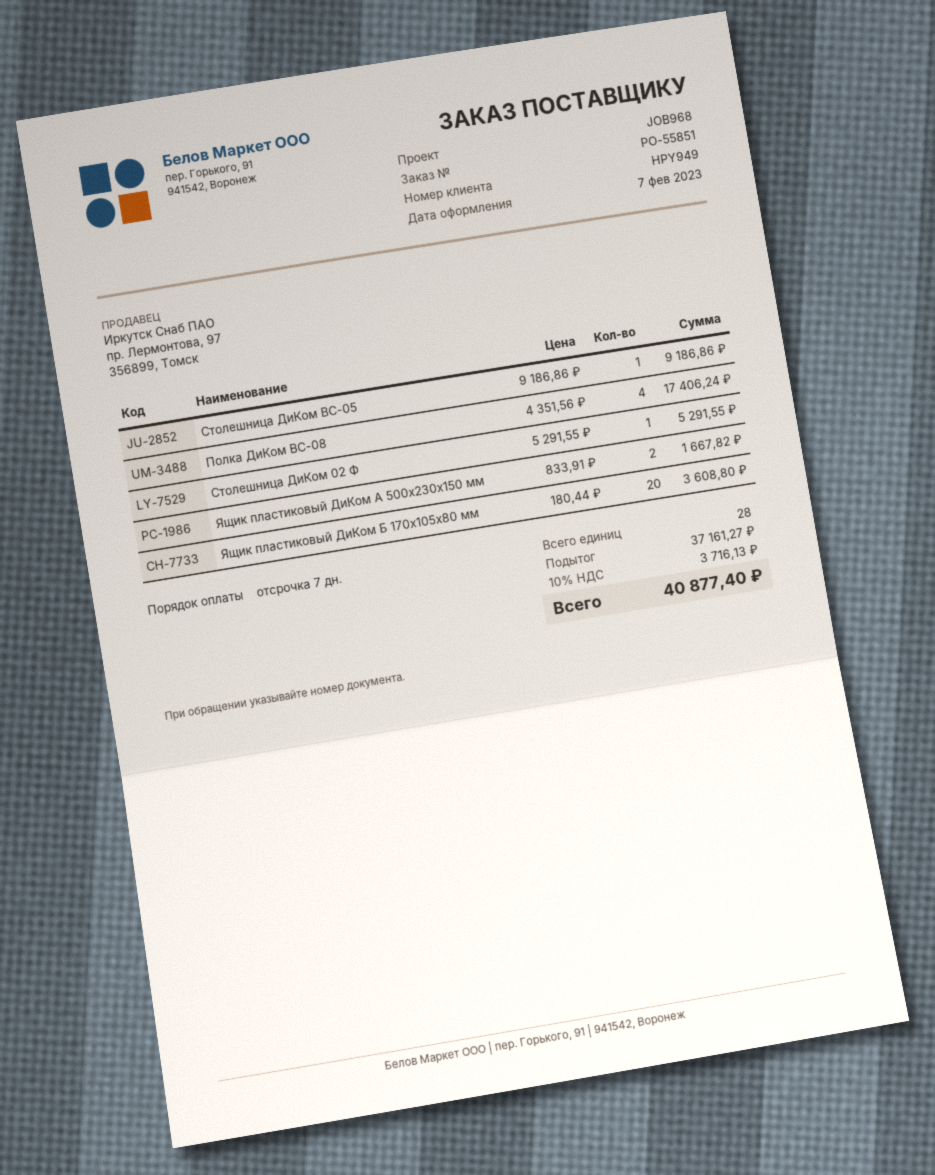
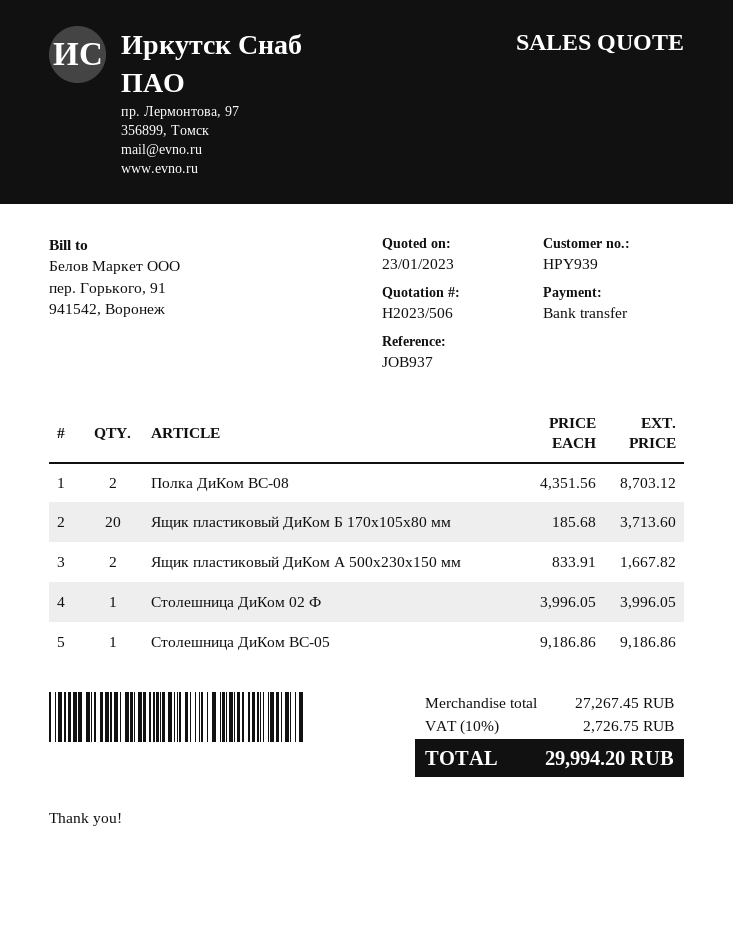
customer number: HPY949 -> HPY939
reference: JOB968 -> JOB937
Полка ДиКом ВС-08: 4 x 4351.56 = 17406.24 -> 2 x 4351.56 = 8703.12
Столешница ДиКом 02 Ф: 1 x 5291.55 = 5291.55 -> 1 x 3996.05 = 3996.05
Ящик пластиковый ДиКом Б 170х105х80 мм: 20 x 180.44 = 3608.80 -> 20 x 185.68 = 3713.60
subtotal: 37161.27 -> 27267.45
tax: 10% = 3716.13 -> 10% = 2726.75
total: 40877.40 -> 29994.20

